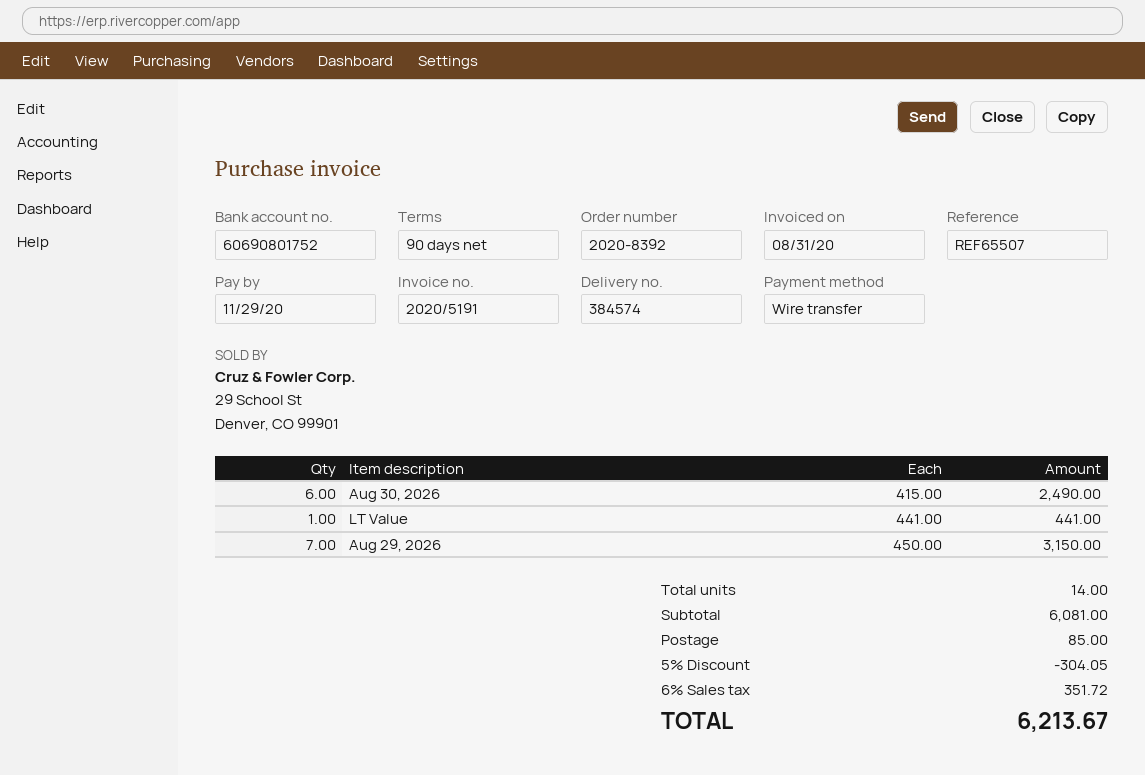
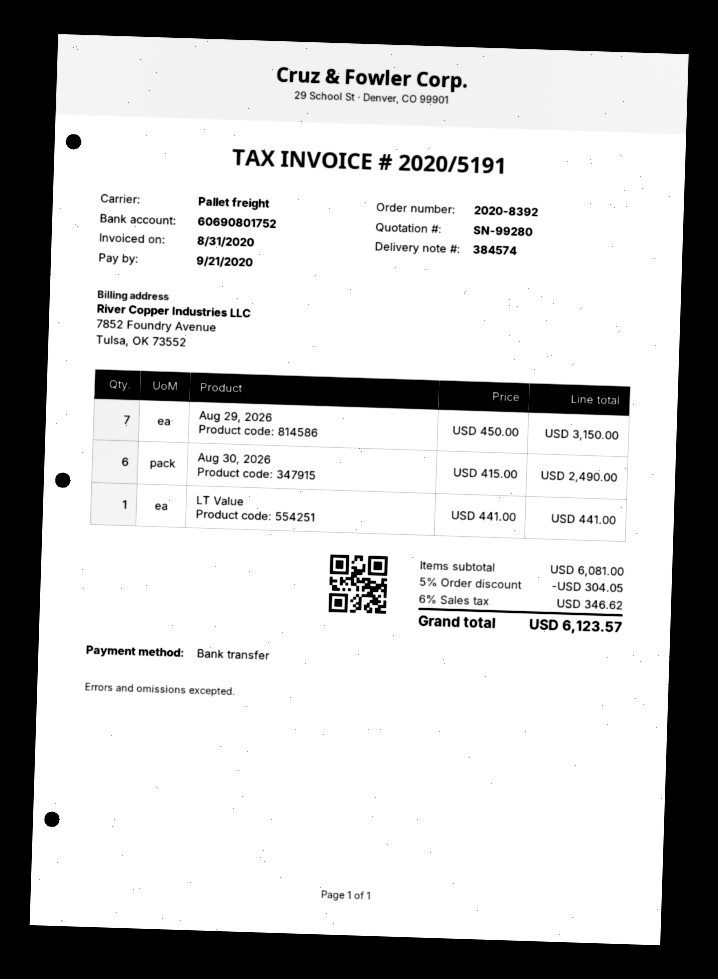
due date: 2020-11-29 -> 2020-09-21
shipping: 85.00 -> none
tax: 6% = 351.72 -> 6% = 346.62
total: 6213.67 -> 6123.57

